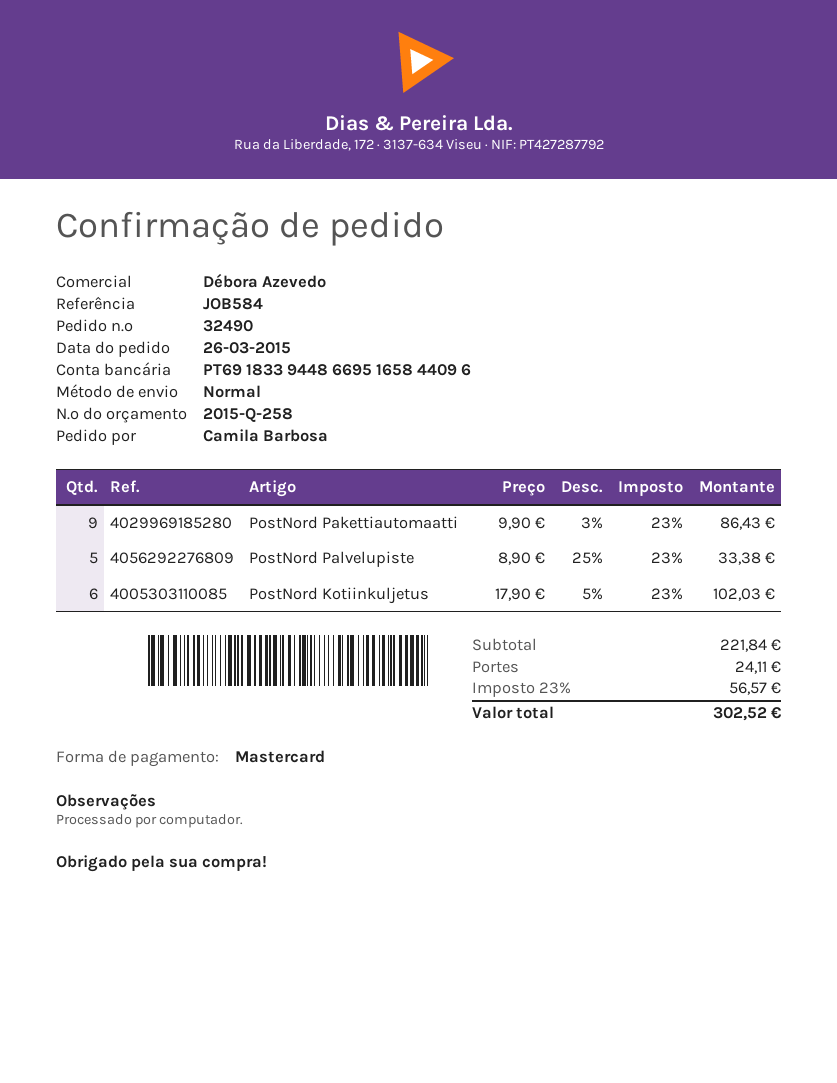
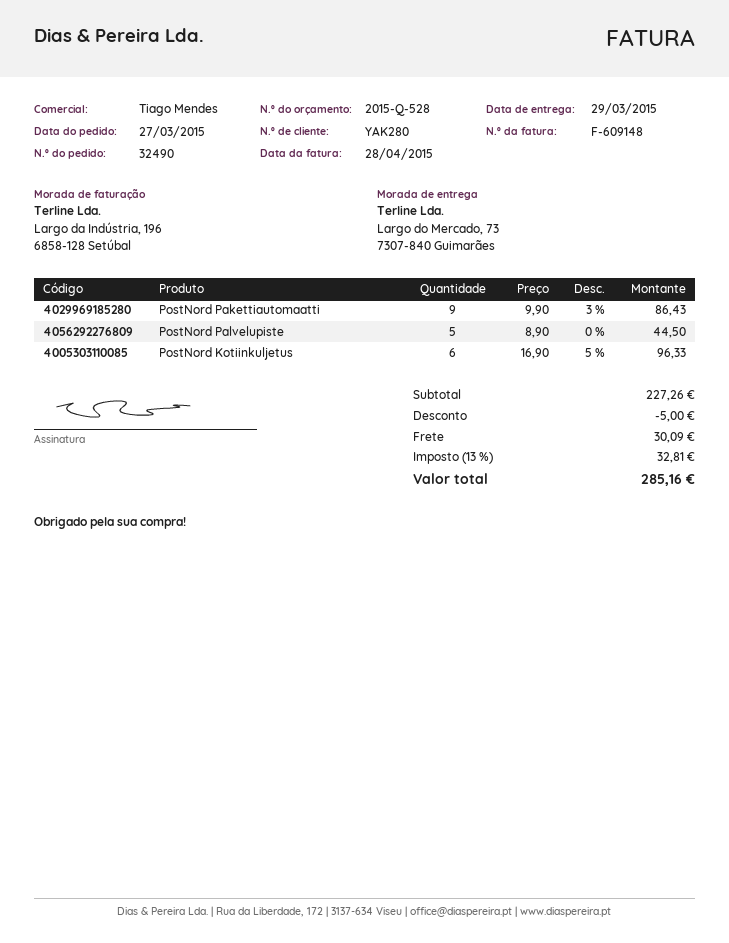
quote number: 2015-Q-258 -> 2015-Q-528
order date: 2015-03-26 -> 2015-03-27
sales rep: Débora Azevedo -> Tiago Mendes
PostNord Palvelupiste: 5 x 8.90 - 25% = 33.38 -> 5 x 8.90 = 44.50
PostNord Kotiinkuljetus: 6 x 17.90 - 5% = 102.03 -> 6 x 16.90 - 5% = 96.33
subtotal: 221.84 -> 227.26
discount: none -> 5.00
shipping: 24.11 -> 30.09
tax: 23% = 56.57 -> 13% = 32.81
total: 302.52 -> 285.16

